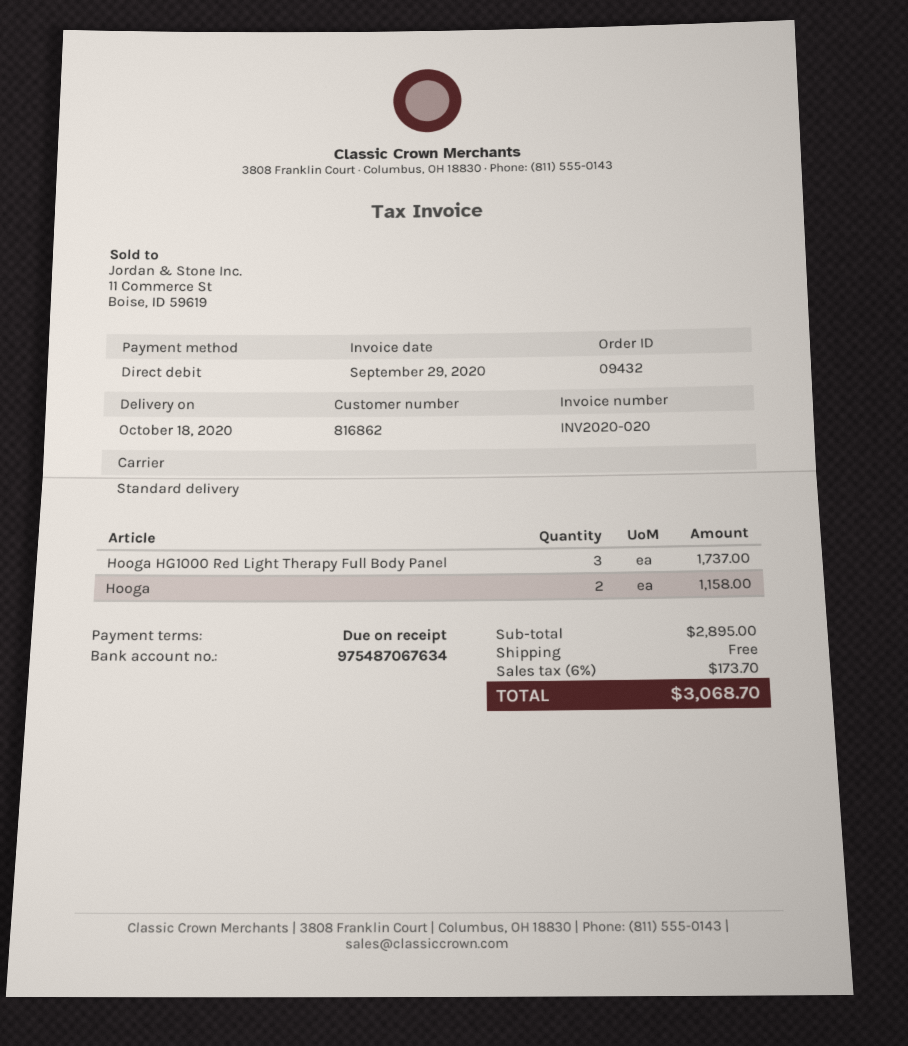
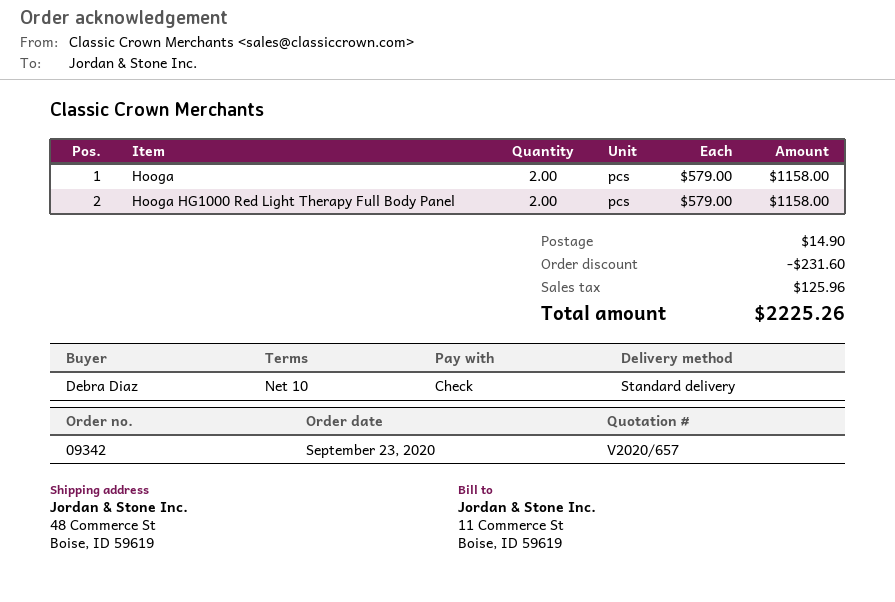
order number: 09432 -> 09342
payment terms: on receipt -> 10 days
payment method: direct debit -> cheque
Hooga HG1000 Red Light Therapy Full Body Panel: 3 for 1737.00 -> 2 for 1158.00
discount: none -> 231.60
shipping: 0.00 -> 14.90
tax: 173.70 -> 125.96
total: 3068.70 -> 2225.26

